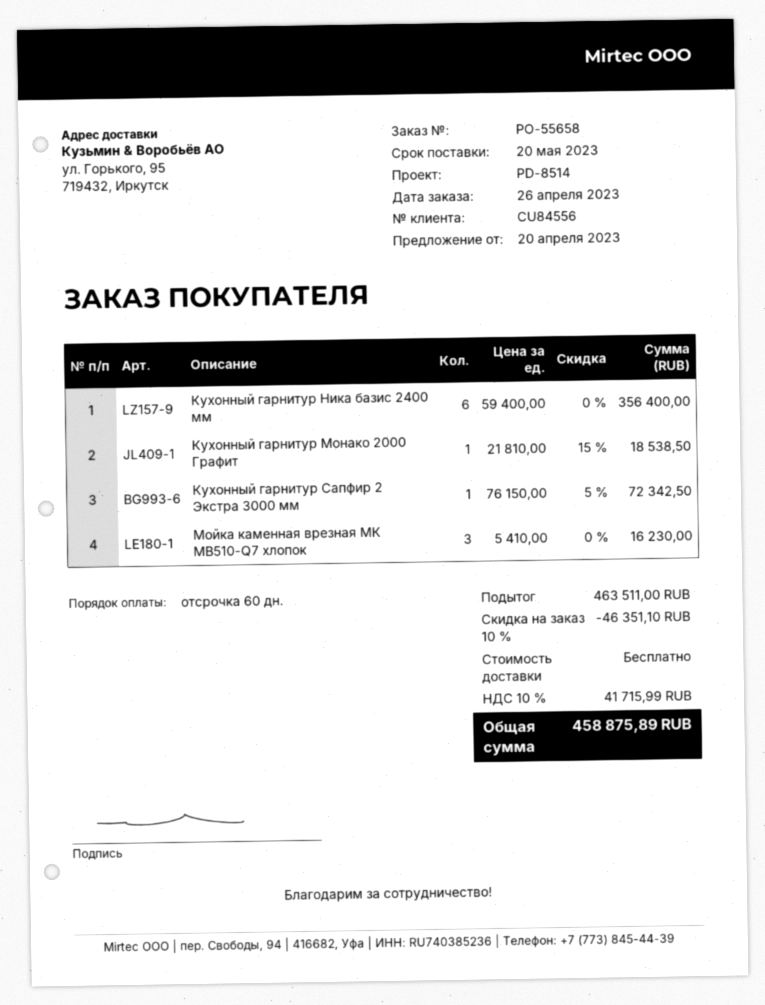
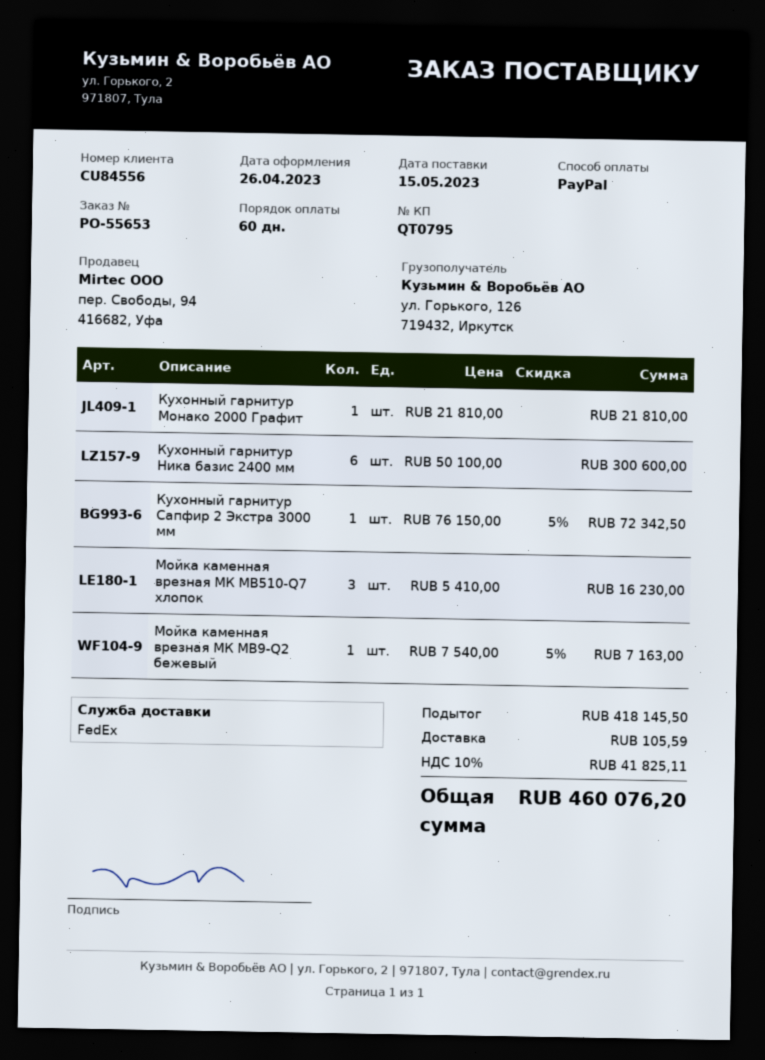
order number: PO-55658 -> PO-55653
delivery date: 2023-05-20 -> 2023-05-15
ship to: ул. Горького, 95, 719432, Иркутск -> ул. Горького, 126, 719432, Иркутск
Кухонный гарнитур Ника базис 2400 мм: 6 x 59400.00 = 356400.00 -> 6 x 50100.00 = 300600.00
Кухонный гарнитур Монако 2000 Графит: 1 x 21810.00 - 15% = 18538.50 -> 1 x 21810.00 = 21810.00
Мойка каменная врезная МК МВ9-Q2 бежевый: none -> 1 x 7540.00 - 5% = 7163.00
subtotal: 463511.00 -> 418145.50
discount: 10% = 46351.10 -> none
shipping: 0.00 -> 105.59
tax: 10% = 41715.99 -> 10% = 41825.11
total: 458875.89 -> 460076.20

